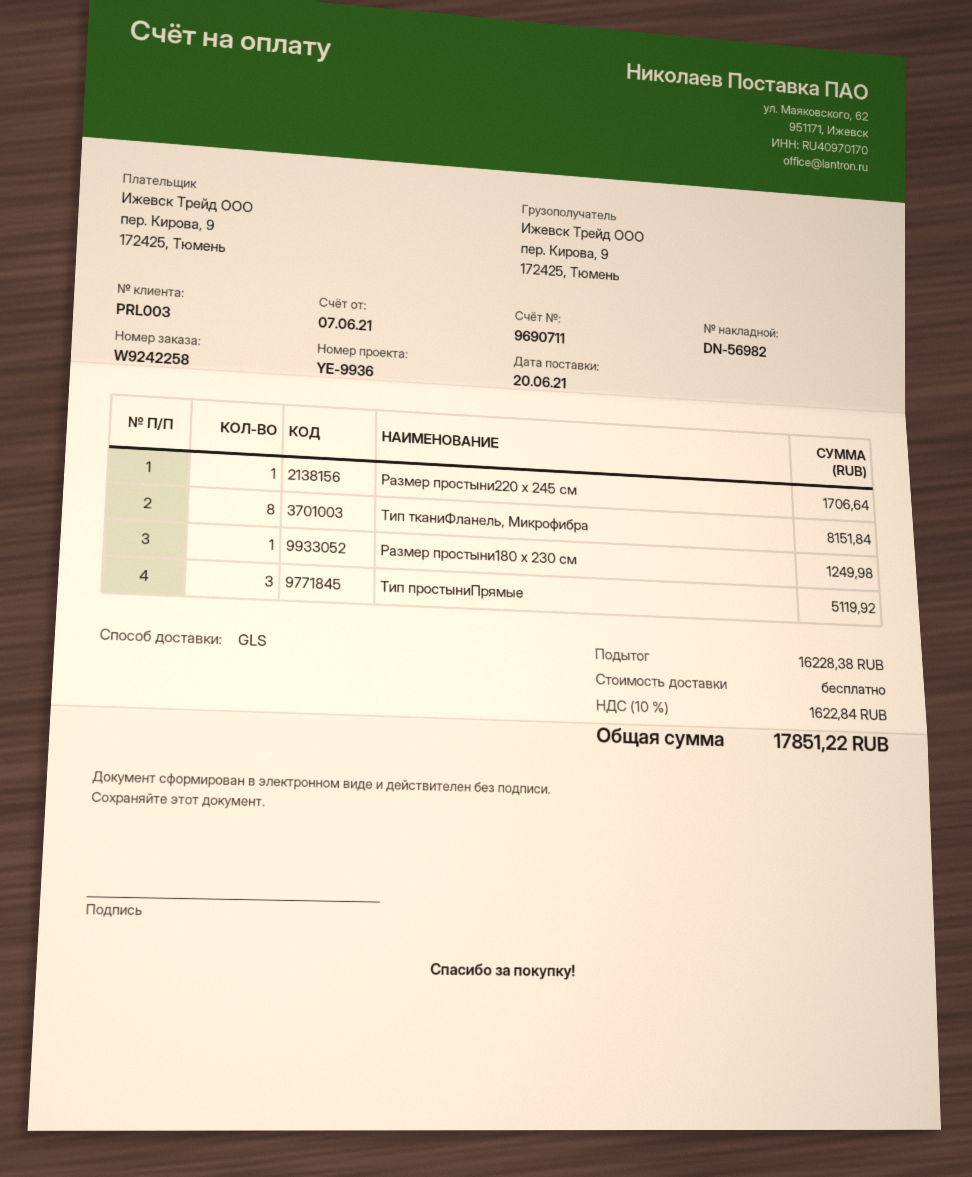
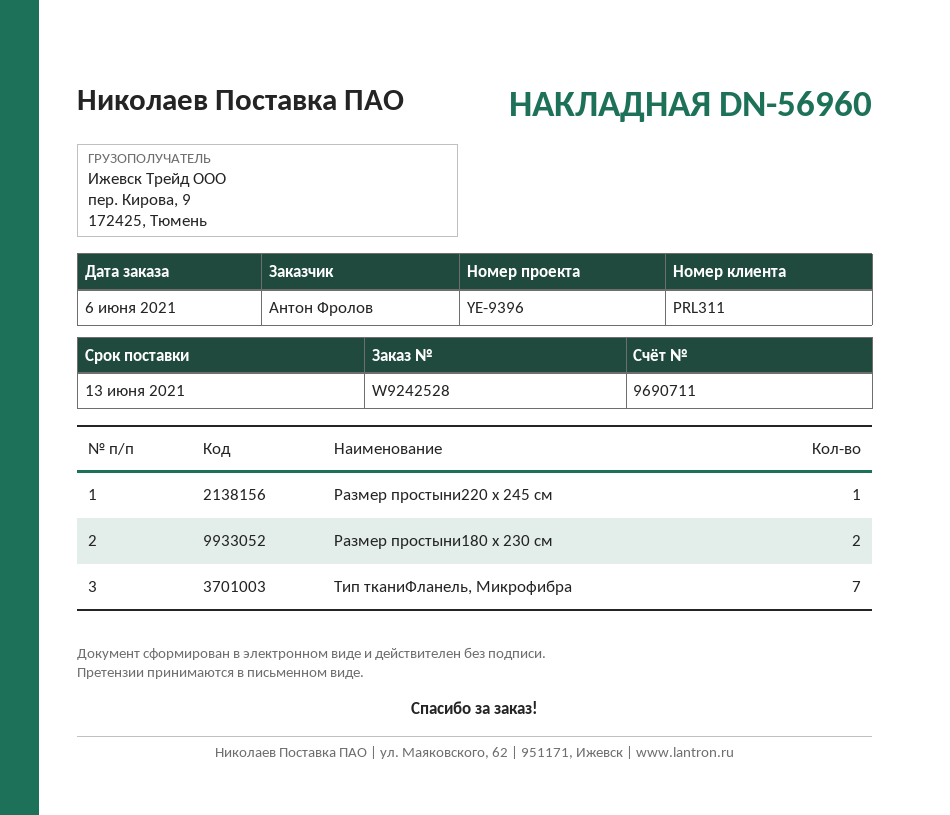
order number: W9242258 -> W9242528
delivery note number: DN-56982 -> DN-56960
delivery date: 2021-06-20 -> 2021-06-13
customer number: PRL003 -> PRL311
reference: YE-9936 -> YE-9396
Тип тканиФланель, Микрофибра: 8 -> 7
Размер простыни180 х 230 см: 1 -> 2
Тип простыниПрямые: 3 -> none

